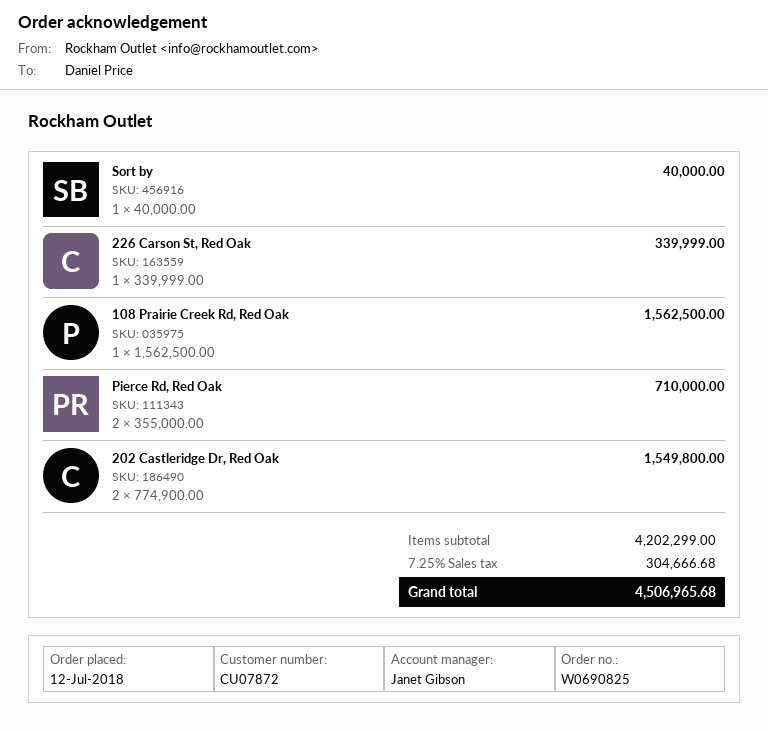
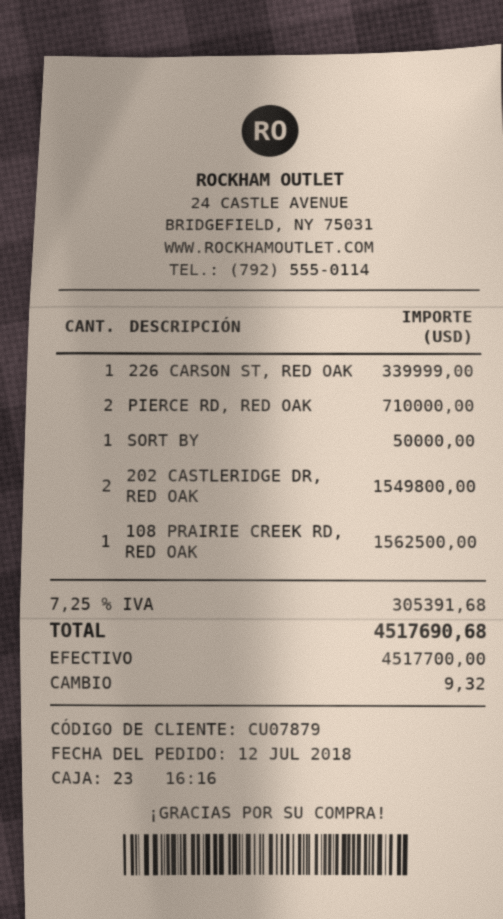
customer number: CU07872 -> CU07879
Sort by: 1 for 40000.00 -> 1 for 50000.00
tax: 7.25% = 304666.68 -> 7.25% = 305391.68
total: 4506965.68 -> 4517690.68

